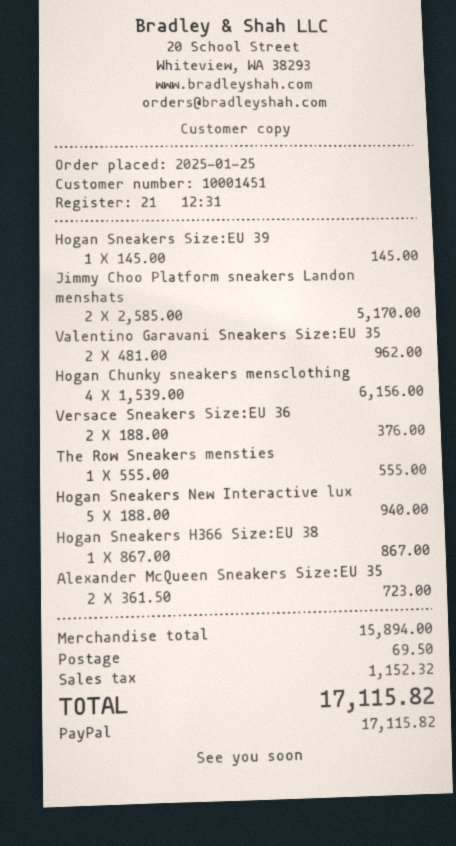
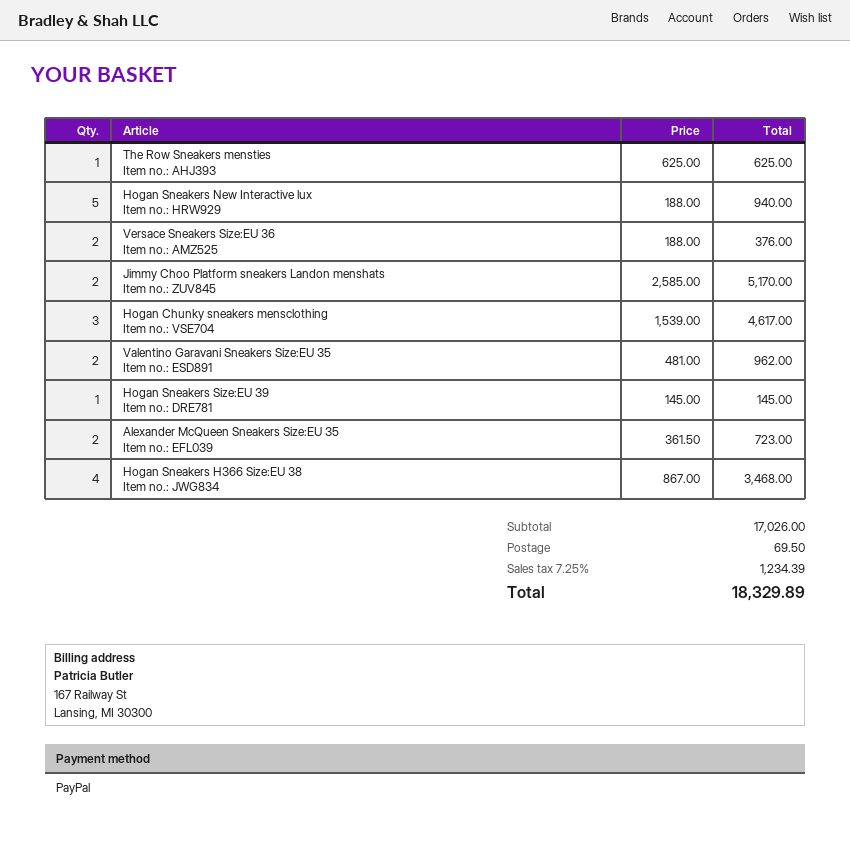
Hogan Chunky sneakers mensclothing: 4 x 1539.00 = 6156.00 -> 3 x 1539.00 = 4617.00
The Row Sneakers mensties: 1 x 555.00 = 555.00 -> 1 x 625.00 = 625.00
Hogan Sneakers H366 Size:EU 38: 1 x 867.00 = 867.00 -> 4 x 867.00 = 3468.00
subtotal: 15894.00 -> 17026.00
tax: 1152.32 -> 1234.39
total: 17115.82 -> 18329.89

